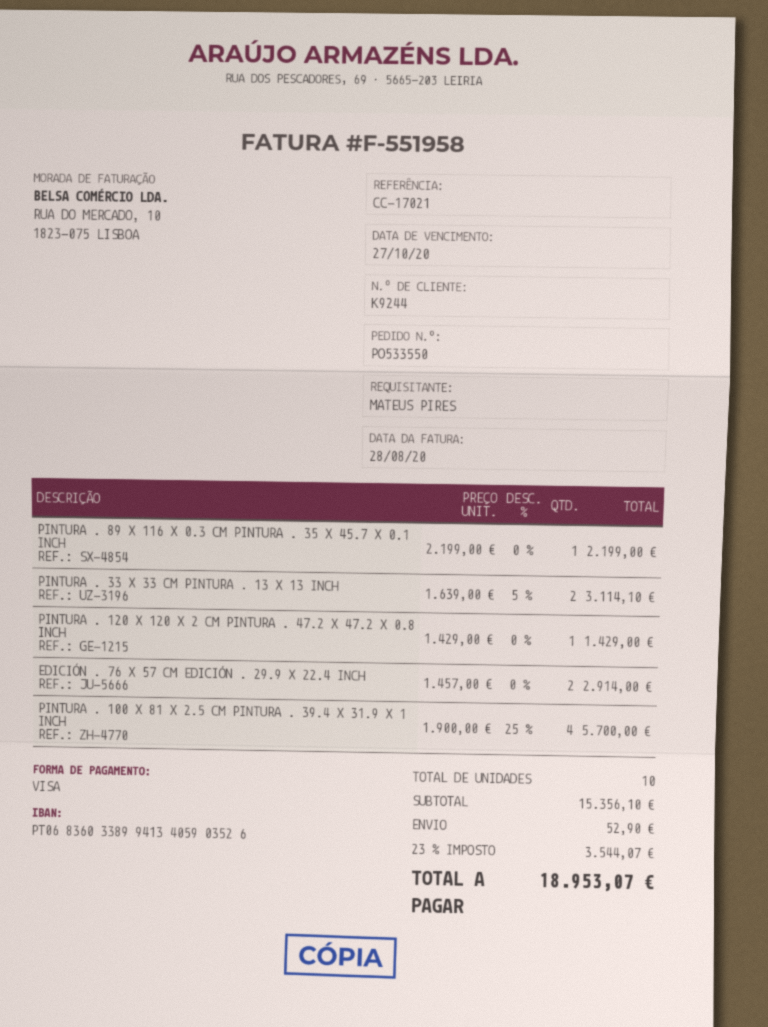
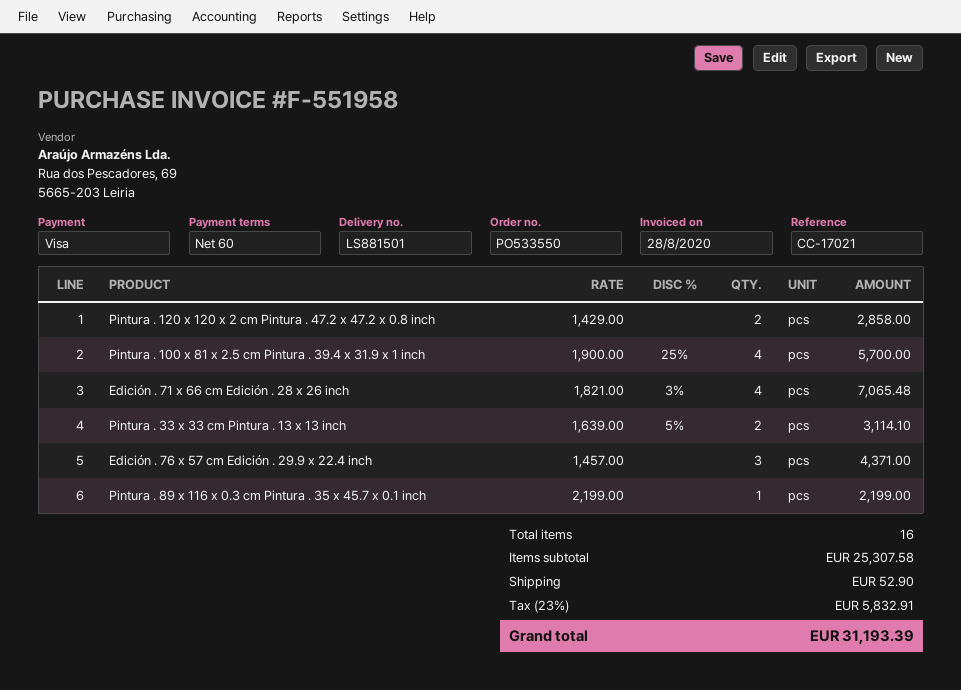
PINTURA . 120 X 120 X 2 CM PINTURA . 47.2 X 47.2 X 0.8 INCH: 1 x 1429.00 = 1429.00 -> 2 x 1429.00 = 2858.00
EDICIÓN . 76 X 57 CM EDICIÓN . 29.9 X 22.4 INCH: 2 x 1457.00 = 2914.00 -> 3 x 1457.00 = 4371.00
Edición . 71 x 66 cm Edición . 28 x 26 inch: none -> 4 x 1821.00 - 3% = 7065.48
total quantity: 10 -> 16
subtotal: 15356.10 -> 25307.58
tax: 23% = 3544.07 -> 23% = 5832.91
total: 18953.07 -> 31193.39

